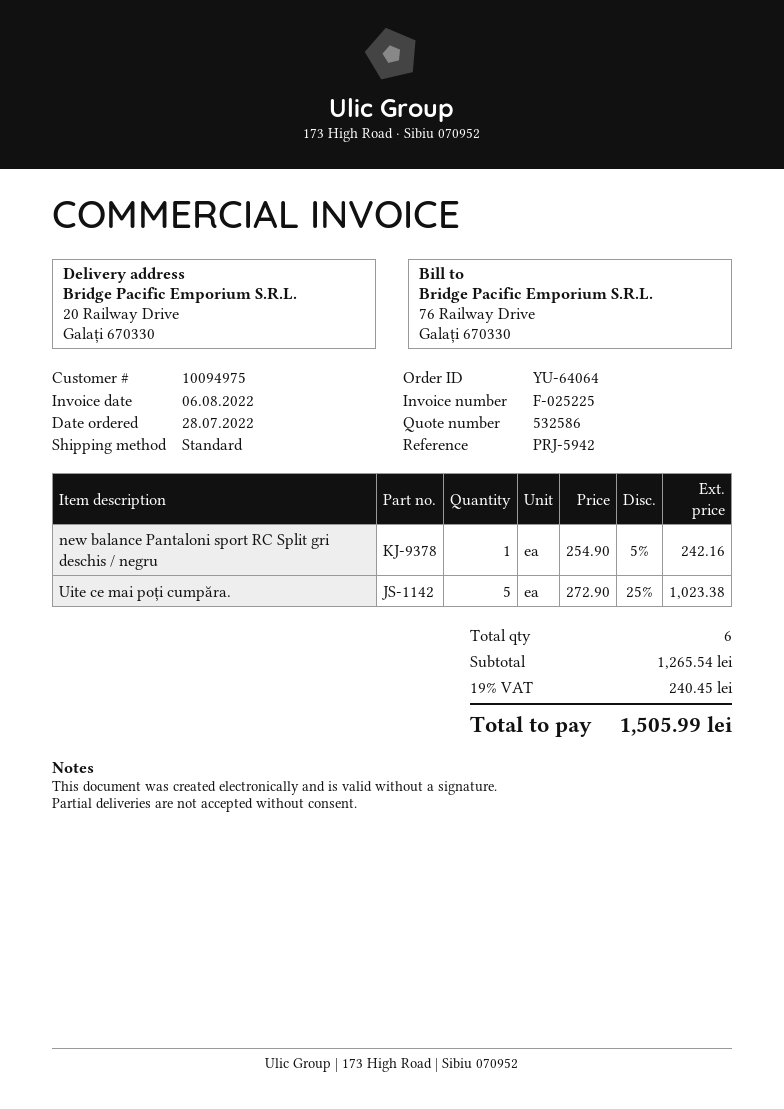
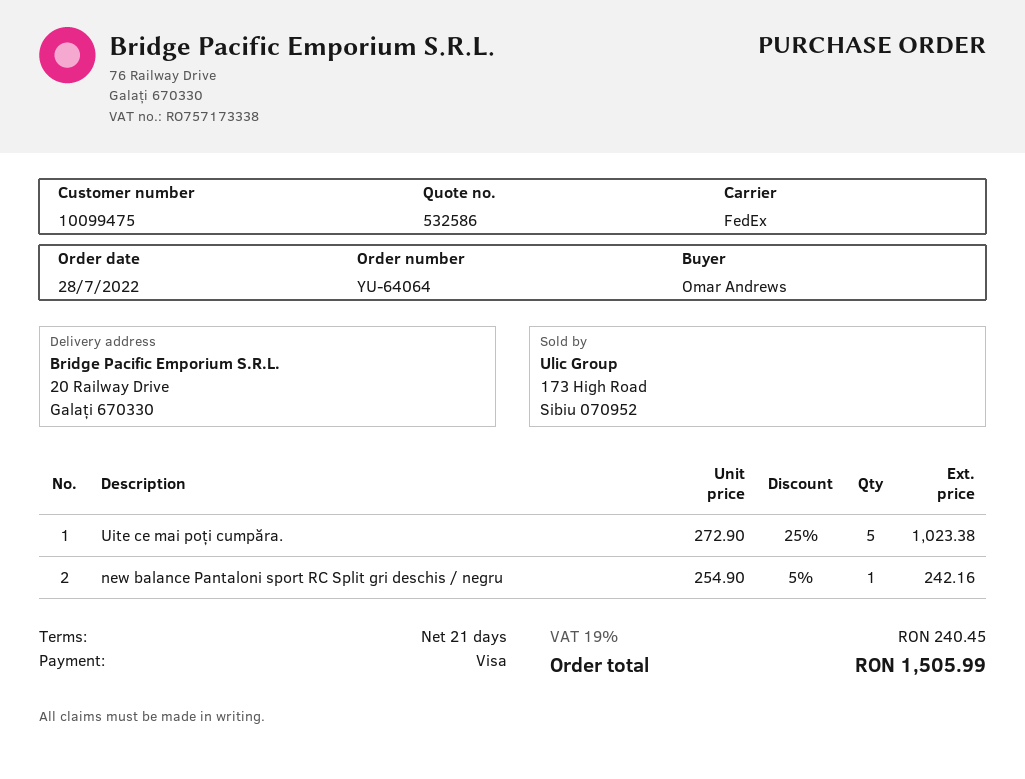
customer number: 10094975 -> 10099475
shipping method: standard -> FedEx

